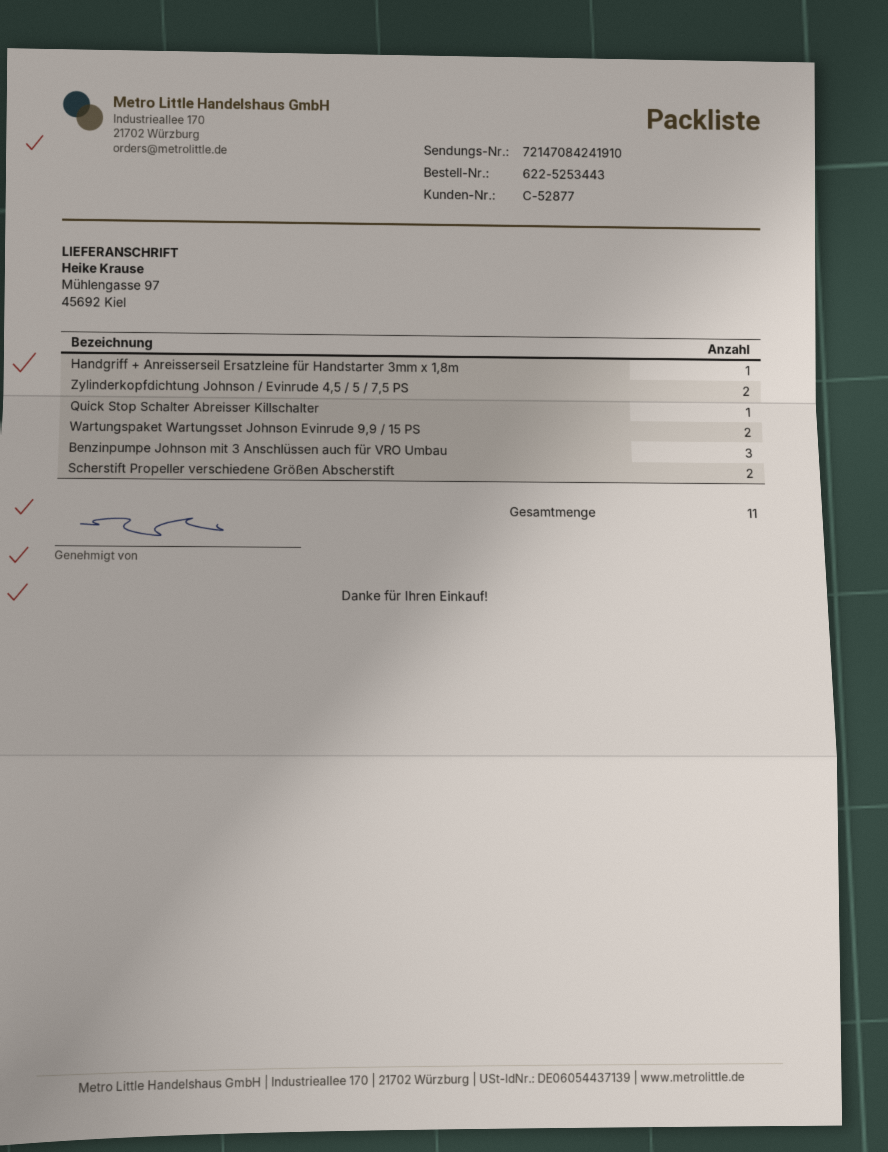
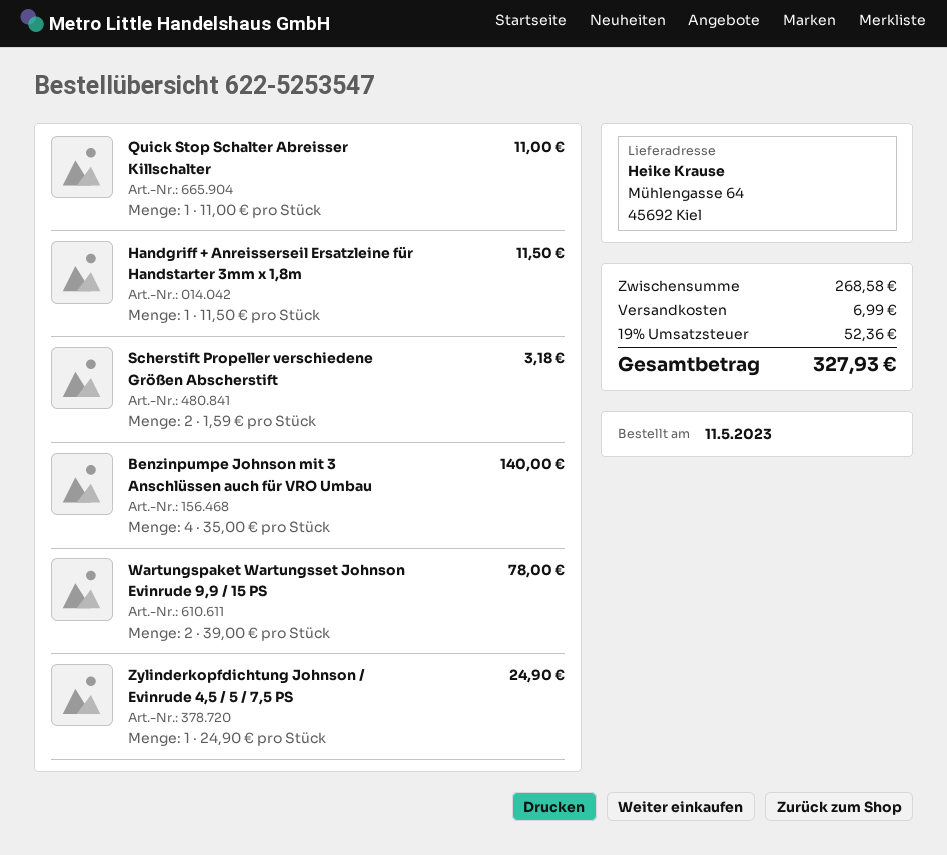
order number: 622-5253443 -> 622-5253547
ship to: Mühlengasse 97, 45692 Kiel -> Mühlengasse 64, 45692 Kiel
Zylinderkopfdichtung Johnson / Evinrude 4,5 / 5 / 7,5 PS: 2 -> 1
Benzinpumpe Johnson mit 3 Anschlüssen auch für VRO Umbau: 3 -> 4

